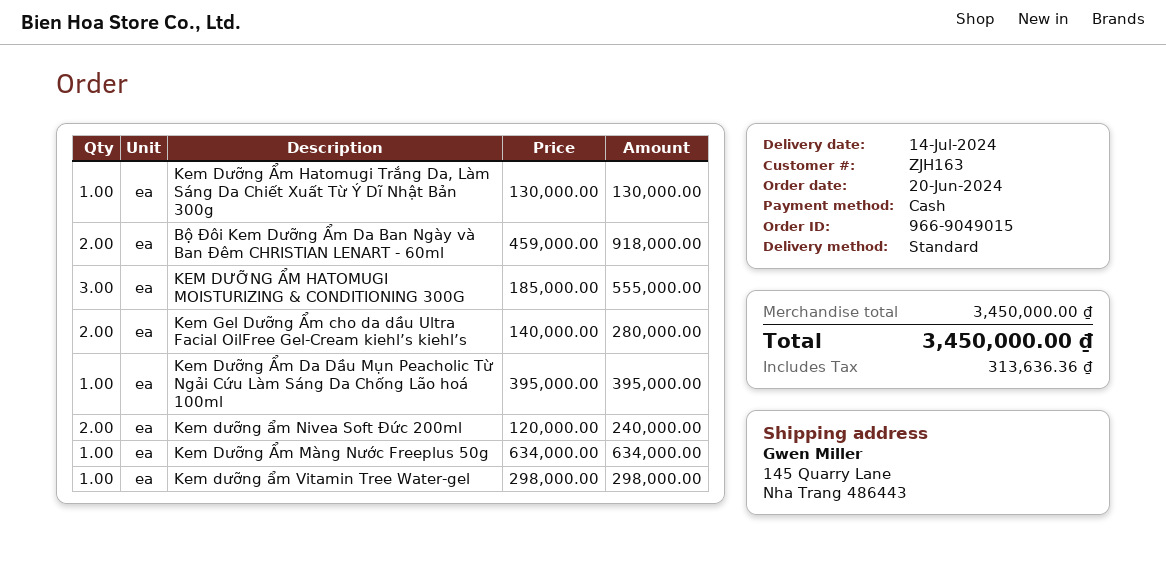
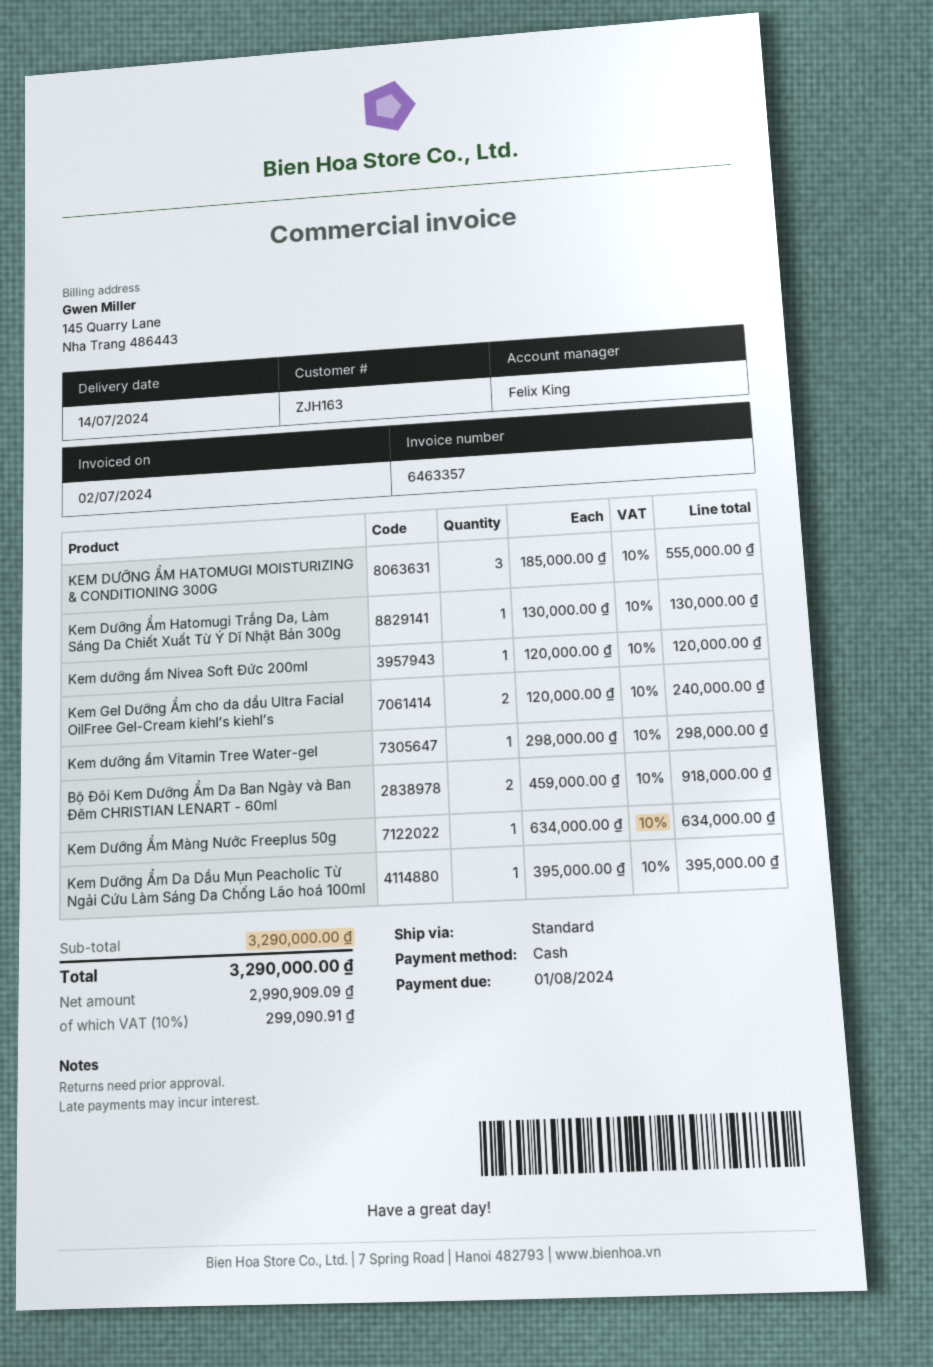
Kem Gel Dưỡng Ẩm cho da dầu Ultra Facial OilFree Gel-Cream kiehl’s kiehl’s: 2 x 140000.00 = 280000.00 -> 2 x 120000.00 = 240000.00
Kem dưỡng ẩm Nivea Soft Đức 200ml: 2 x 120000.00 = 240000.00 -> 1 x 120000.00 = 120000.00
subtotal: 3450000.00 -> 3290000.00
tax: 313636.36 -> 299090.91
total: 3450000.00 -> 3290000.00

